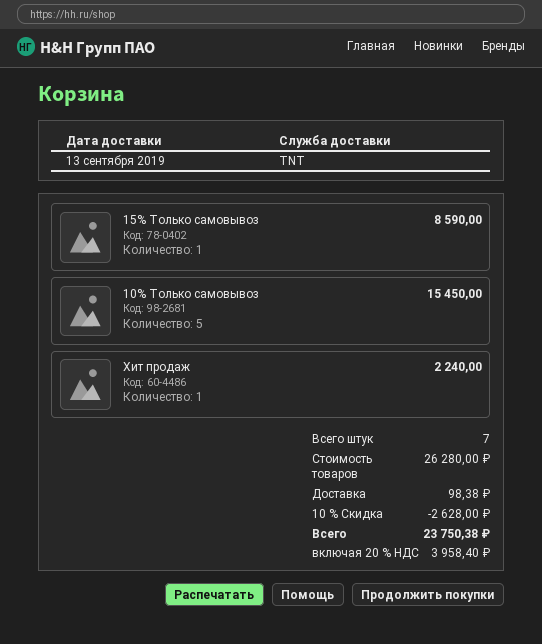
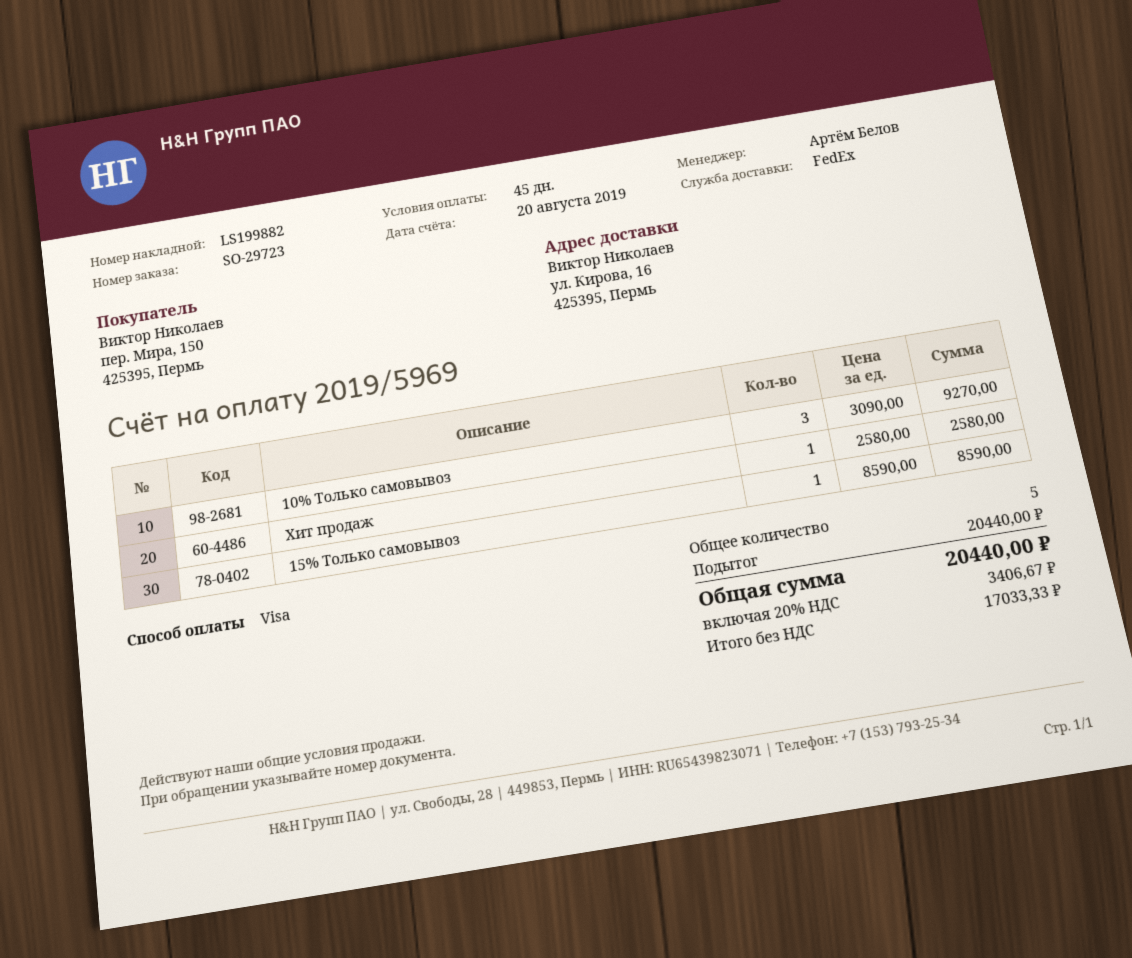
shipping method: TNT -> FedEx
10% Только самовывоз: 5 for 15450.00 -> 3 for 9270.00
Хит продаж: 1 for 2240.00 -> 1 for 2580.00
total quantity: 7 -> 5
subtotal: 26280.00 -> 20440.00
discount: 10% = 2628.00 -> none
shipping: 98.38 -> none
tax: 20% = 3958.40 -> 20% = 3406.67
total: 23750.38 -> 20440.00

